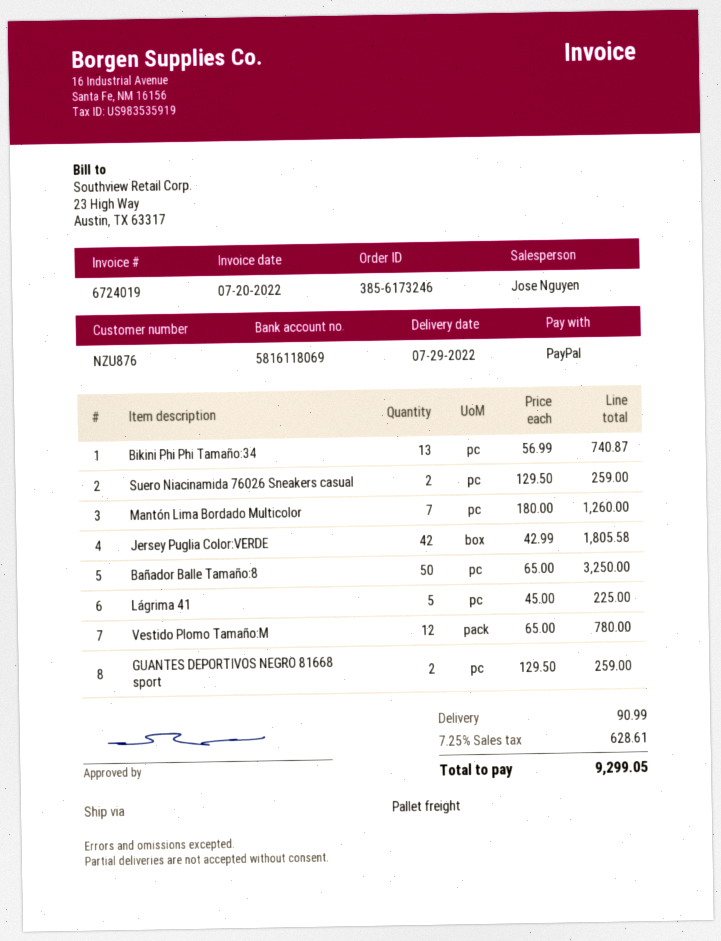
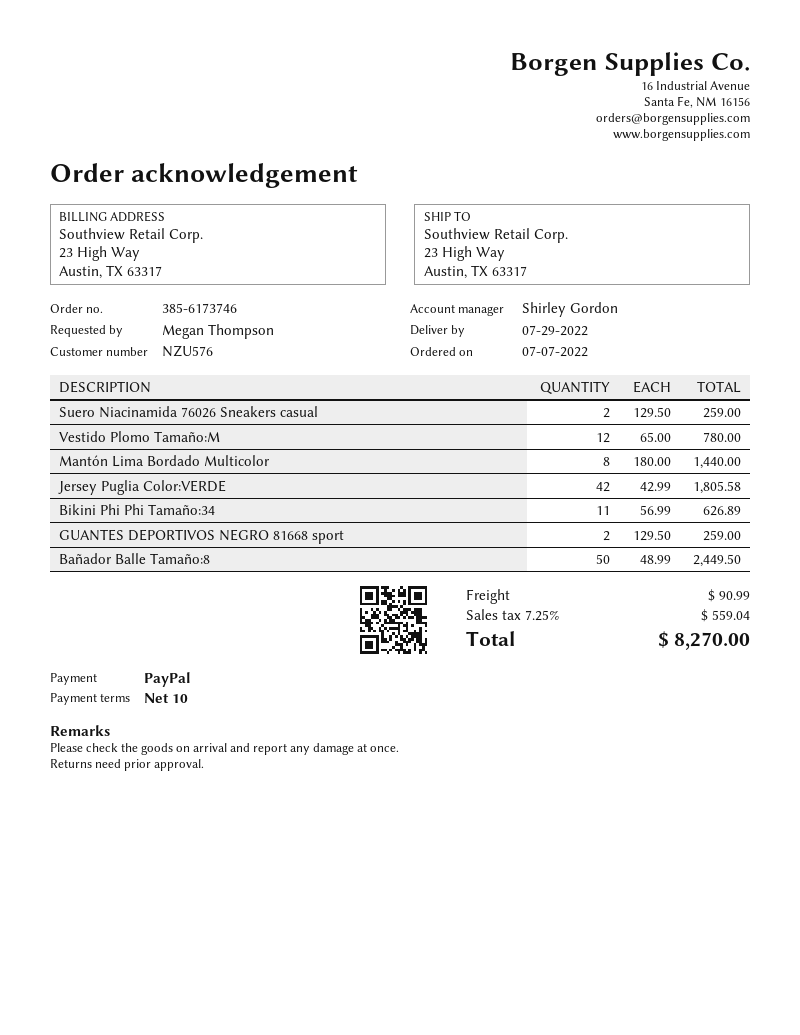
order number: 385-6173246 -> 385-6173746
customer number: NZU876 -> NZU576
sales rep: Jose Nguyen -> Shirley Gordon
Bikini Phi Phi Tamaño:34: 13 x 56.99 = 740.87 -> 11 x 56.99 = 626.89
Mantón Lima Bordado Multicolor: 7 x 180.00 = 1260.00 -> 8 x 180.00 = 1440.00
Bañador Balle Tamaño:8: 50 x 65.00 = 3250.00 -> 50 x 48.99 = 2449.50
Lágrima 41: 5 x 45.00 = 225.00 -> none
tax: 7.25% = 628.61 -> 7.25% = 559.04
total: 9299.05 -> 8270.00

